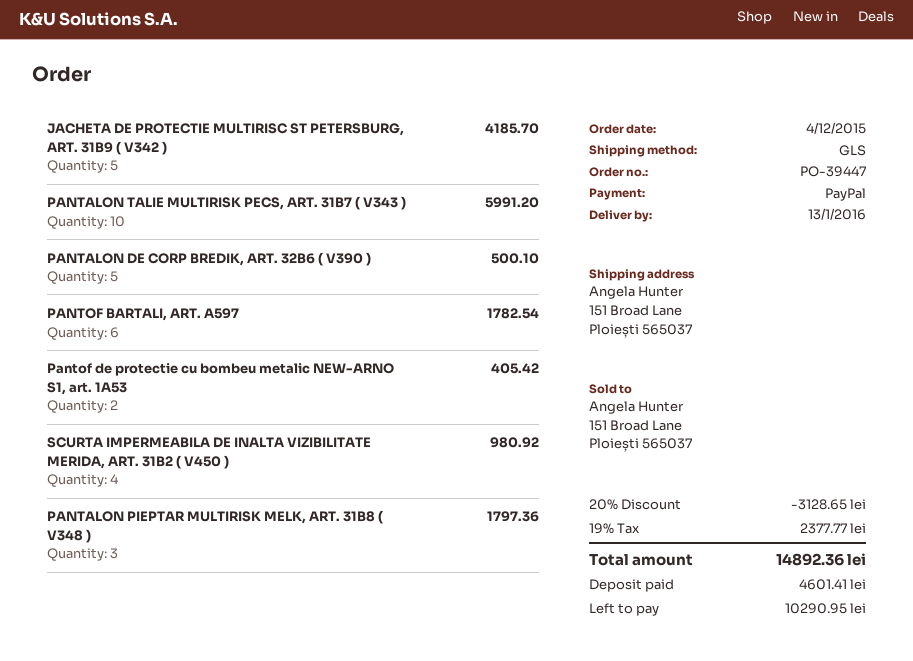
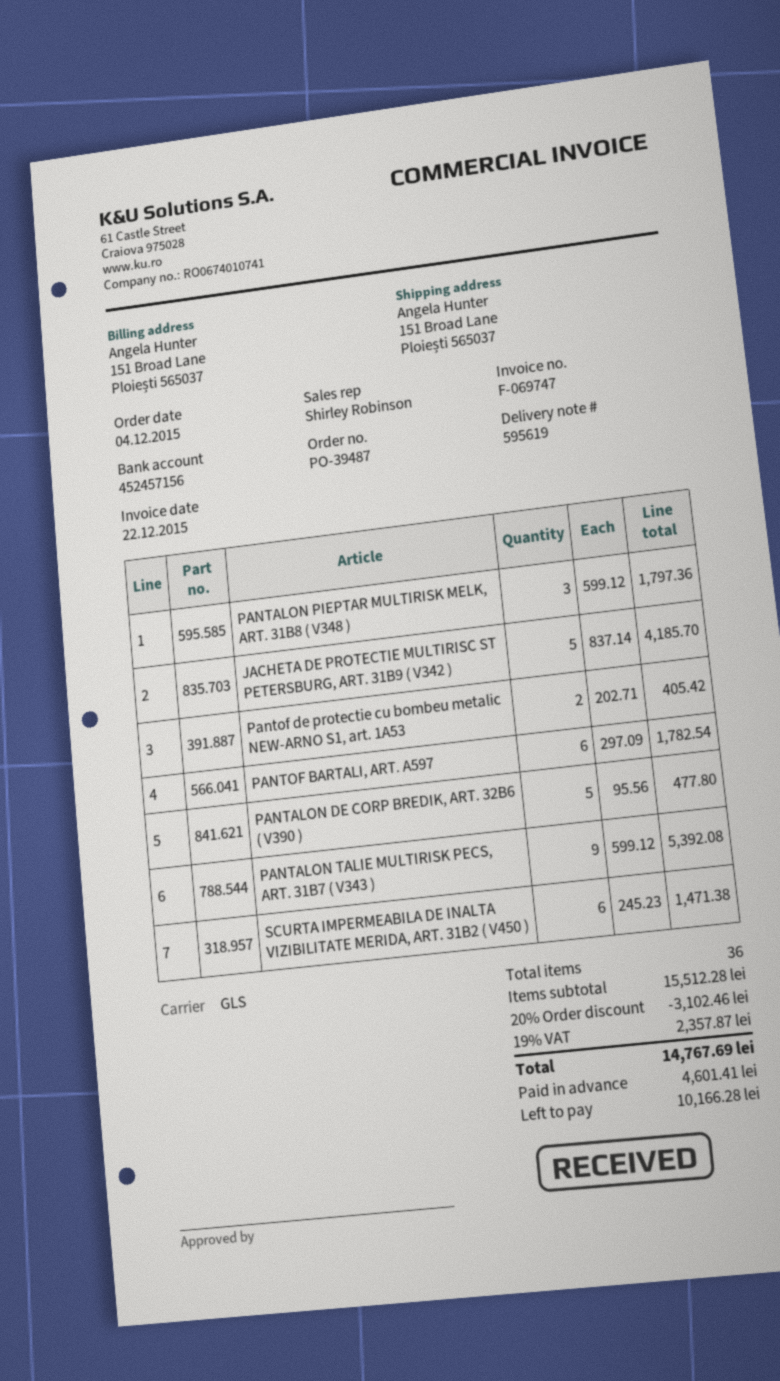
order number: PO-39447 -> PO-39487
PANTALON TALIE MULTIRISK PECS, ART. 31B7 ( V343 ): 10 for 5991.20 -> 9 for 5392.08
PANTALON DE CORP BREDIK, ART. 32B6 ( V390 ): 5 for 500.10 -> 5 for 477.80
SCURTA IMPERMEABILA DE INALTA VIZIBILITATE MERIDA, ART. 31B2 ( V450 ): 4 for 980.92 -> 6 for 1471.38
discount: 20% = 3128.65 -> 20% = 3102.46
tax: 19% = 2377.77 -> 19% = 2357.87
total: 14892.36 -> 14767.69
balance: 10290.95 -> 10166.28

